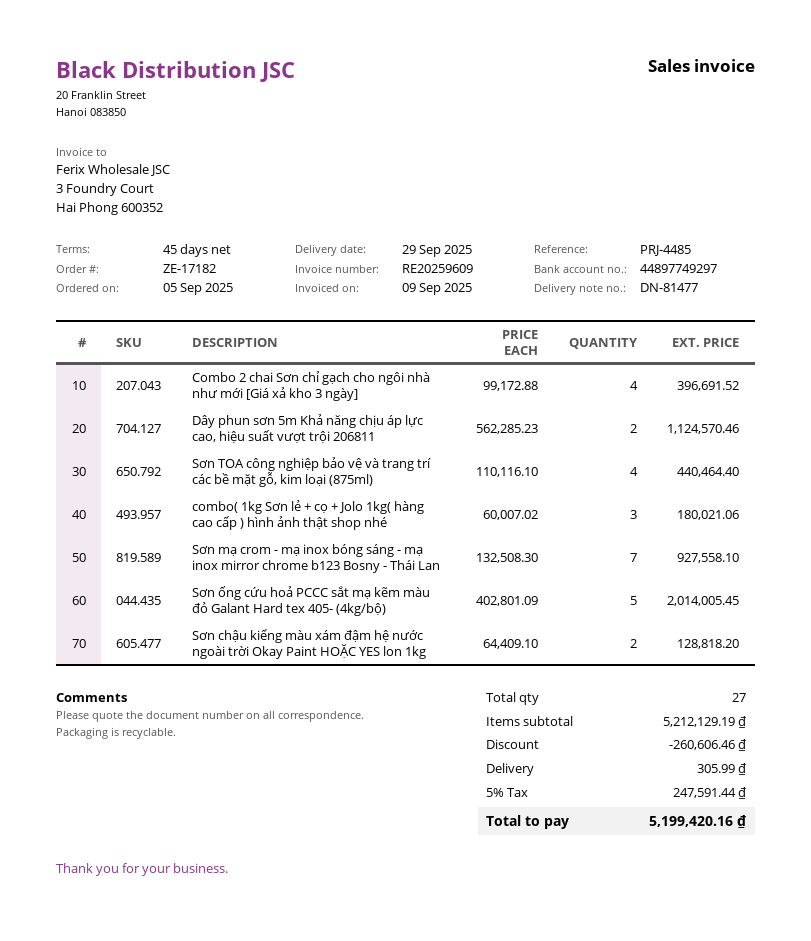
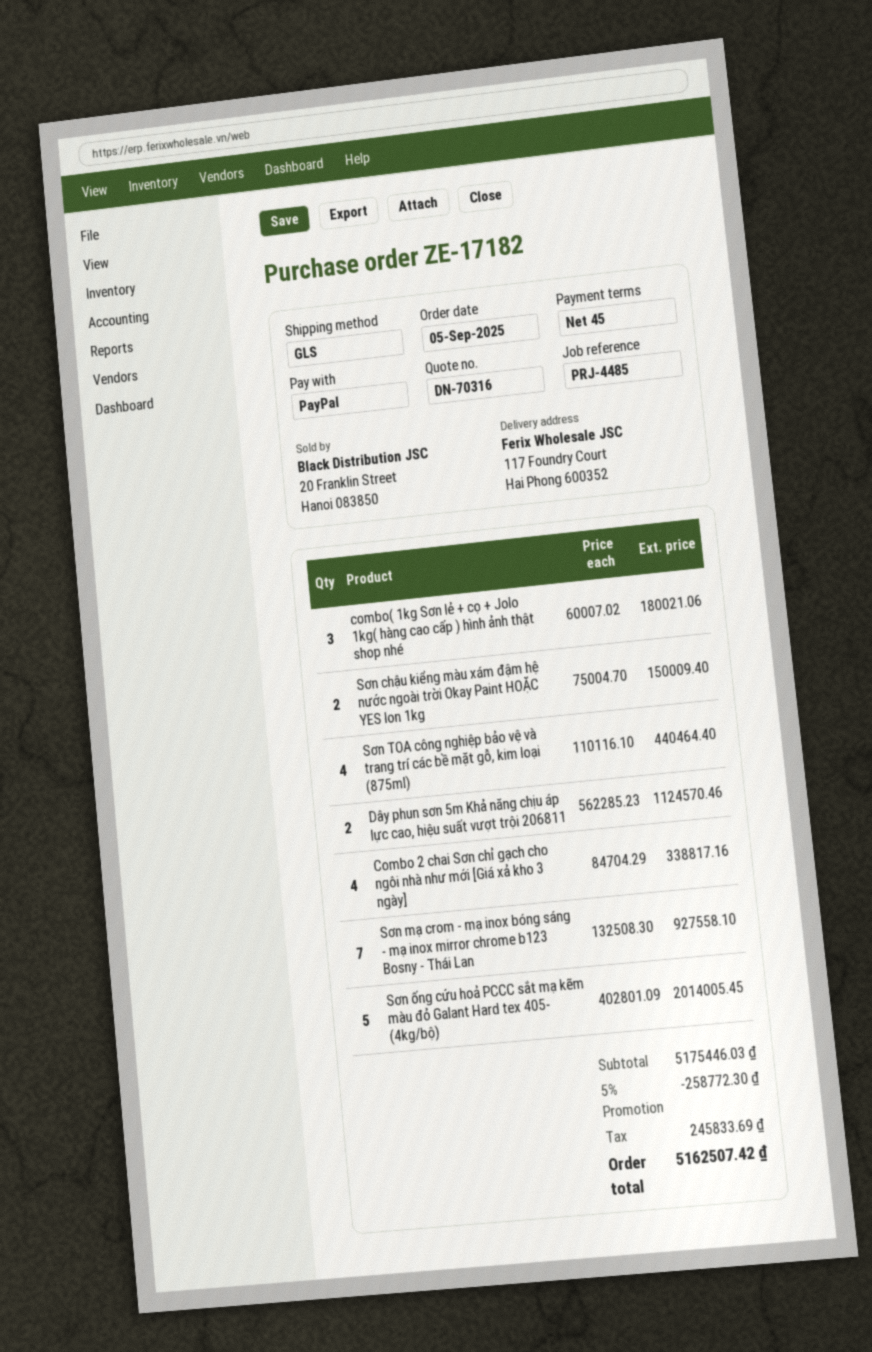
Combo 2 chai Sơn chỉ gạch cho ngôi nhà như mới [Giá xả kho 3 ngày]: 4 x 99172.88 = 396691.52 -> 4 x 84704.29 = 338817.16
Sơn chậu kiểng màu xám đậm hệ nước ngoài trời Okay Paint HOẶC YES lon 1kg: 2 x 64409.10 = 128818.20 -> 2 x 75004.70 = 150009.40
subtotal: 5212129.19 -> 5175446.03
discount: 260606.46 -> 258772.30
shipping: 305.99 -> none
tax: 247591.44 -> 245833.69
total: 5199420.16 -> 5162507.42

